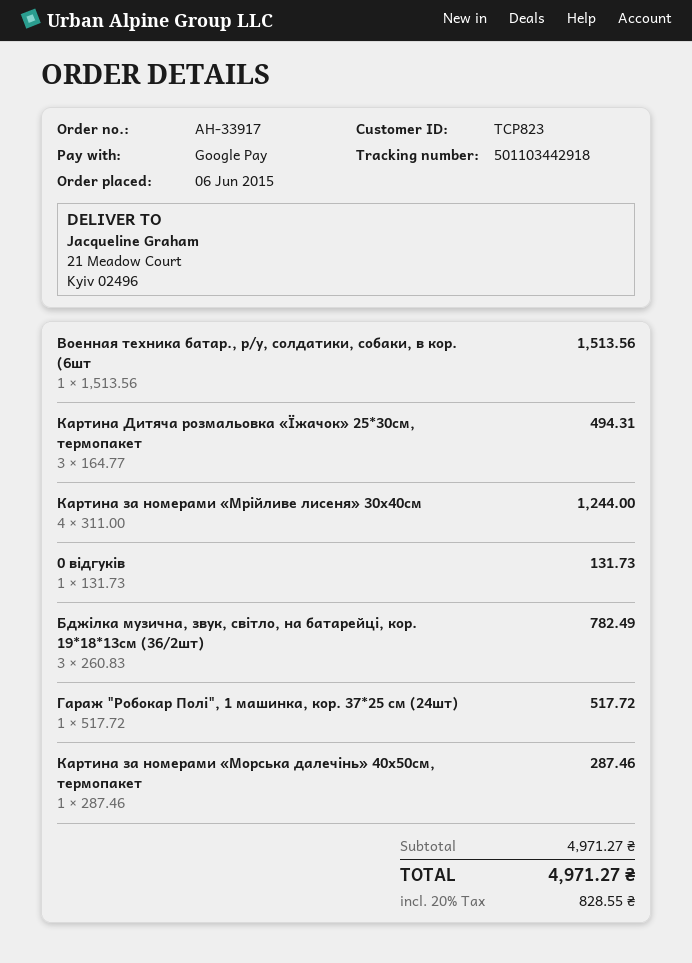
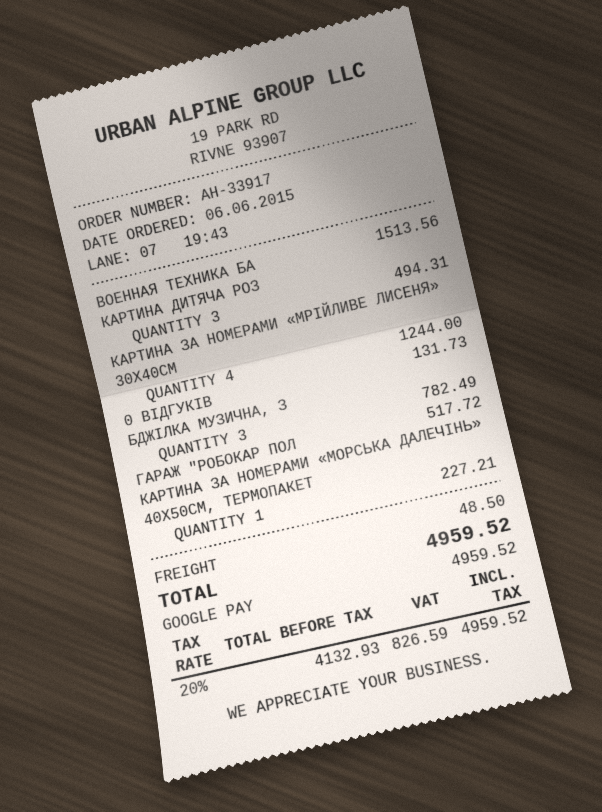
Картина за номерами «Морська далечінь» 40х50см, термопакет: 1 for 287.46 -> 1 for 227.21
shipping: none -> 48.50
tax: 20% = 828.55 -> 20% = 826.59
total: 4971.27 -> 4959.52

